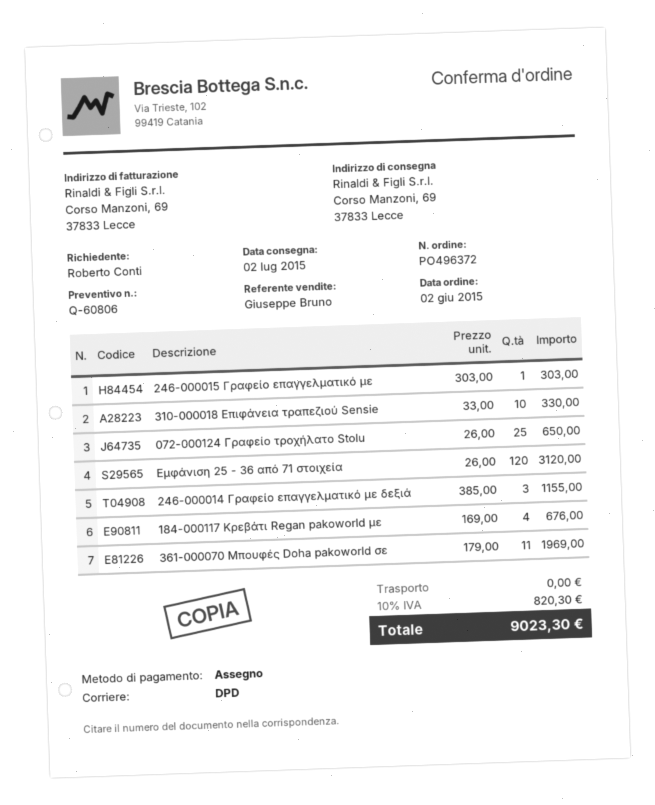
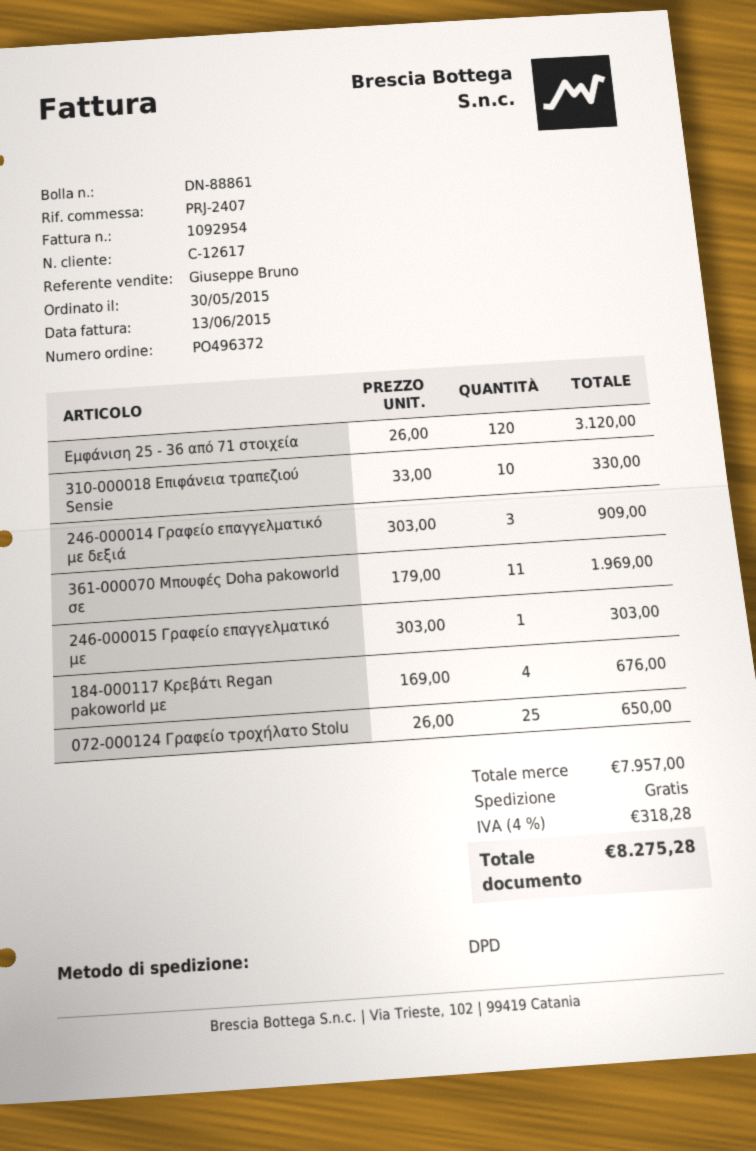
order date: 2015-06-02 -> 2015-05-30
246-000014 Γραφείο επαγγελματικό με δεξιά: 3 x 385.00 = 1155.00 -> 3 x 303.00 = 909.00
tax: 10% = 820.30 -> 4% = 318.28
total: 9023.30 -> 8275.28

